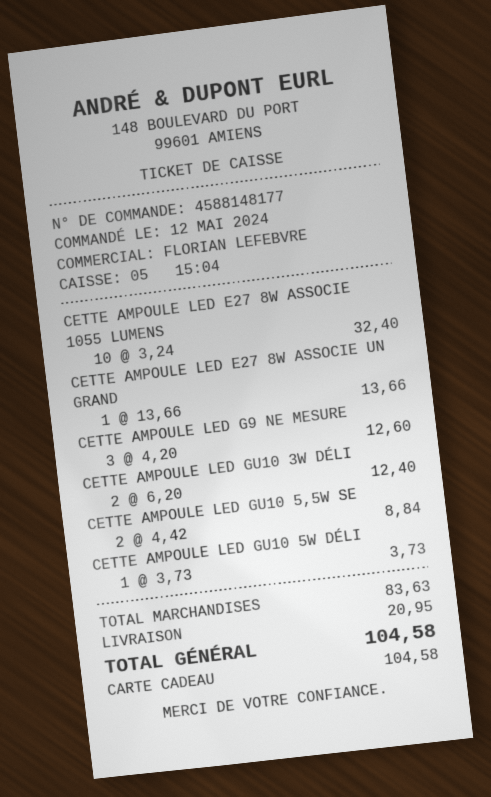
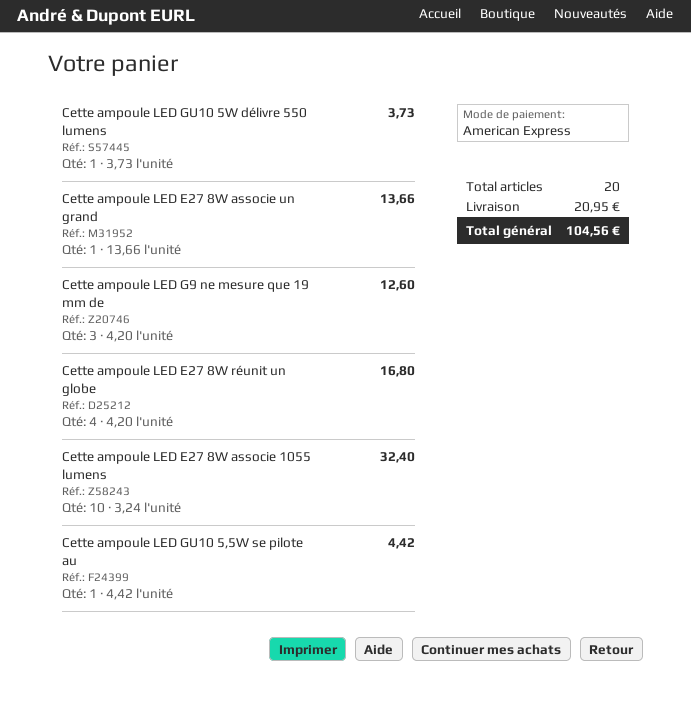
payment method: gift card -> American Express
CETTE AMPOULE LED GU10 3W DÉLI: 2 x 6.20 = 12.40 -> none
CETTE AMPOULE LED GU10 5,5W SE: 2 x 4.42 = 8.84 -> 1 x 4.42 = 4.42
Cette ampoule LED E27 8W réunit un globe: none -> 4 x 4.20 = 16.80
total: 104.58 -> 104.56

